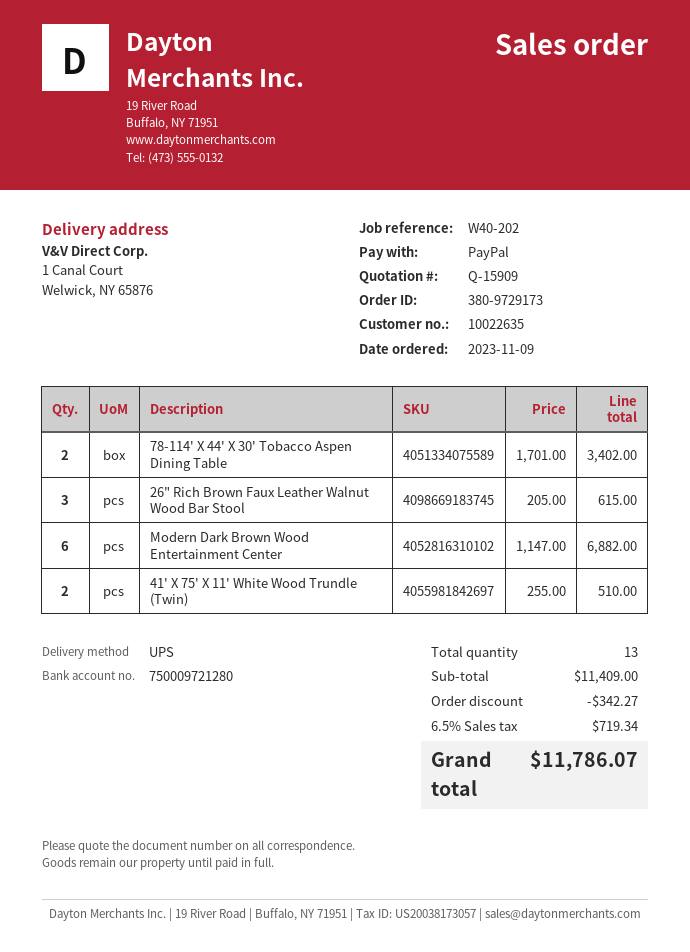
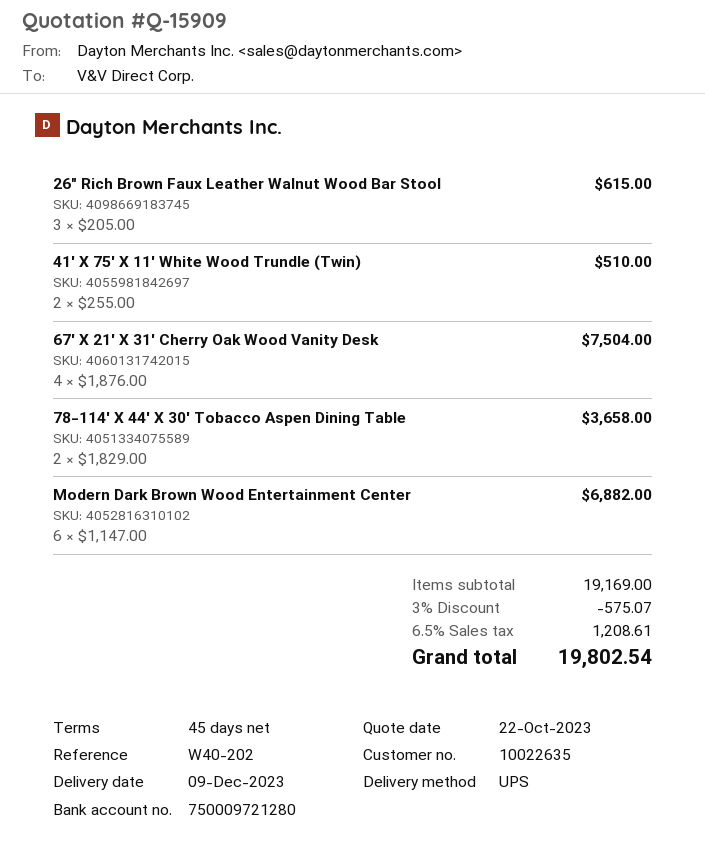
78-114' X 44' X 30' Tobacco Aspen Dining Table: 2 x 1701.00 = 3402.00 -> 2 x 1829.00 = 3658.00
67' X 21' X 31' Cherry Oak Wood Vanity Desk: none -> 4 x 1876.00 = 7504.00
subtotal: 11409.00 -> 19169.00
discount: 342.27 -> 575.07
tax: 6.5% = 719.34 -> 6.5% = 1208.61
total: 11786.07 -> 19802.54

